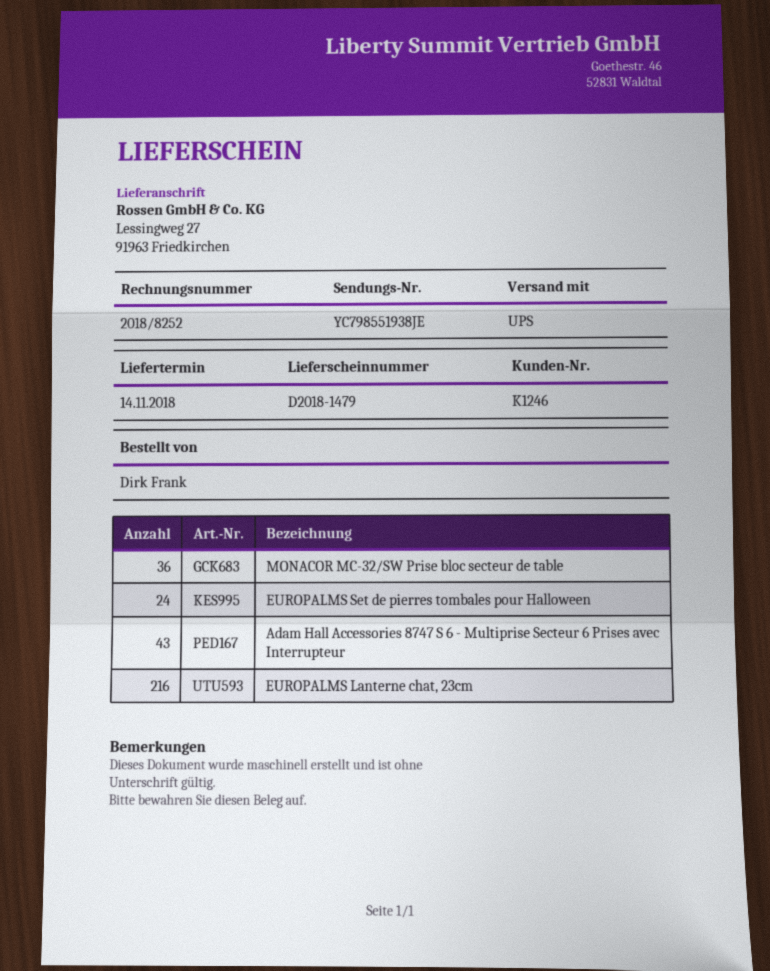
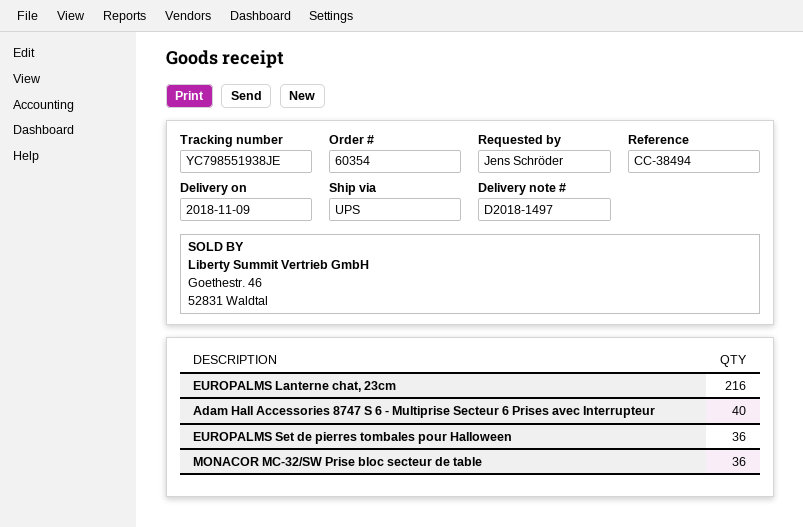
delivery note number: D2018-1479 -> D2018-1497
delivery date: 2018-11-14 -> 2018-11-09
ordered by: Dirk Frank -> Jens Schröder
EUROPALMS Set de pierres tombales pour Halloween: 24 -> 36
Adam Hall Accessories 8747 S 6 - Multiprise Secteur 6 Prises avec Interrupteur: 43 -> 40

